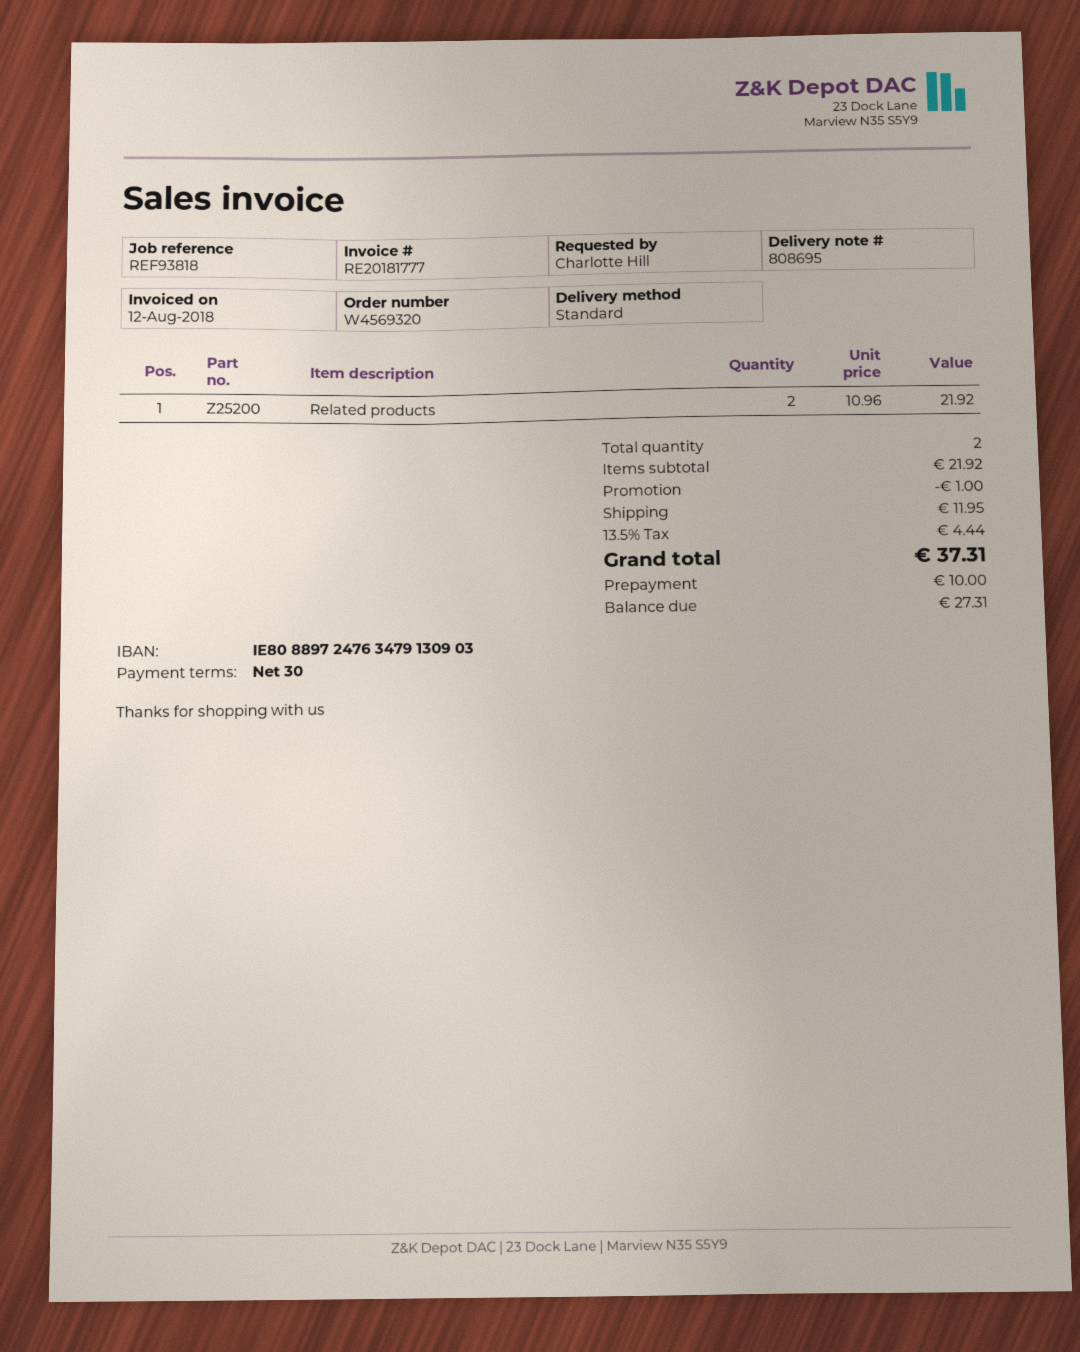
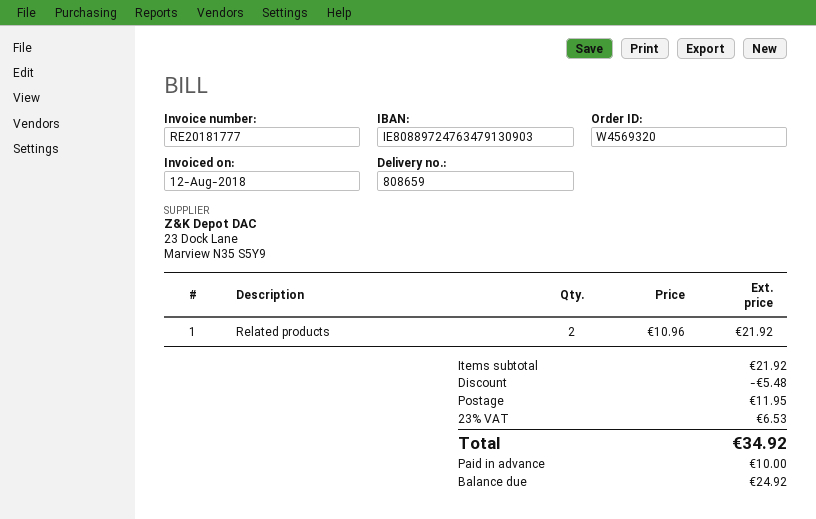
delivery note number: 808695 -> 808659
discount: 1.00 -> 5.48
tax: 13.5% = 4.44 -> 23% = 6.53
total: 37.31 -> 34.92
balance: 27.31 -> 24.92

